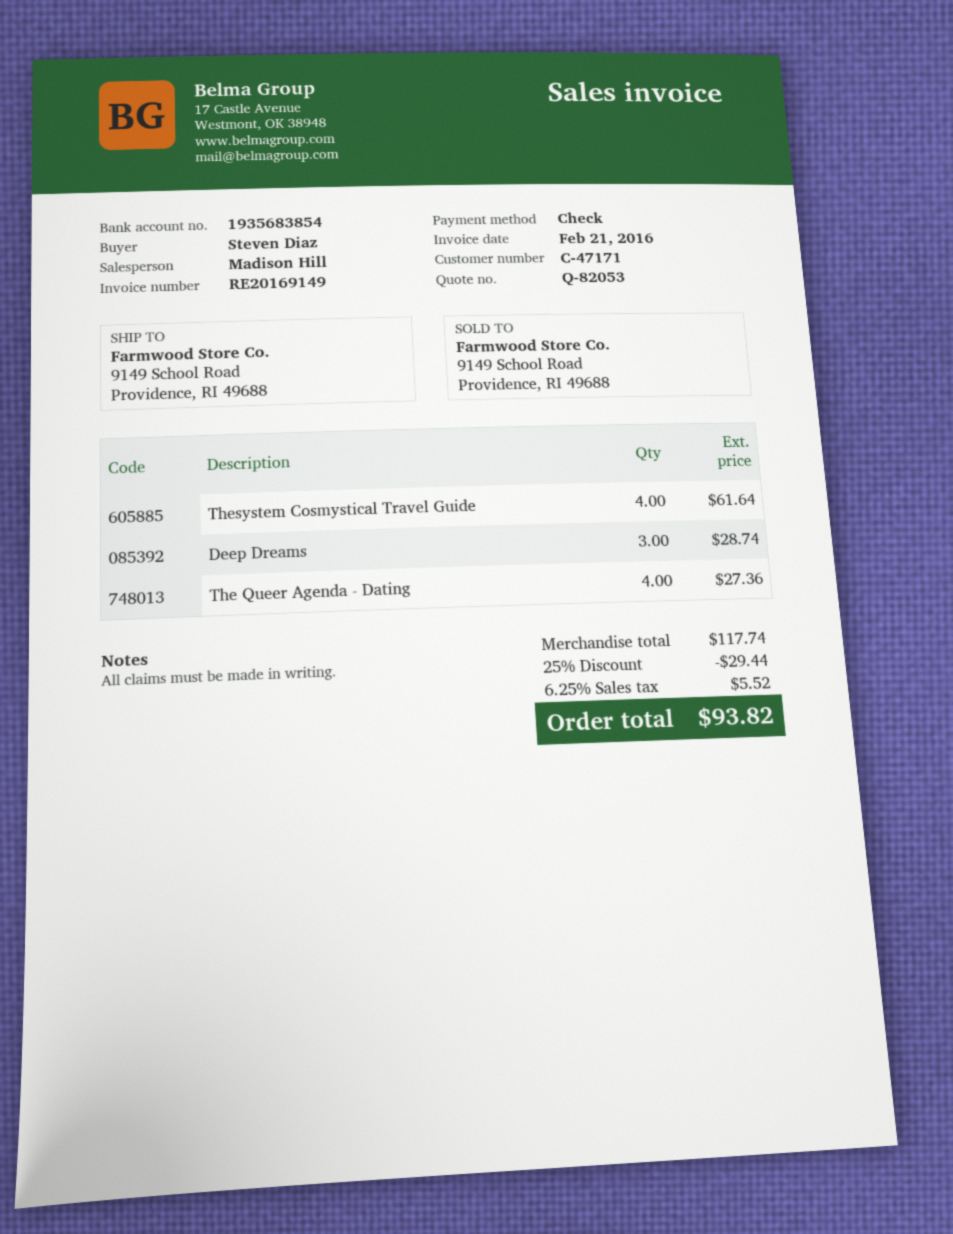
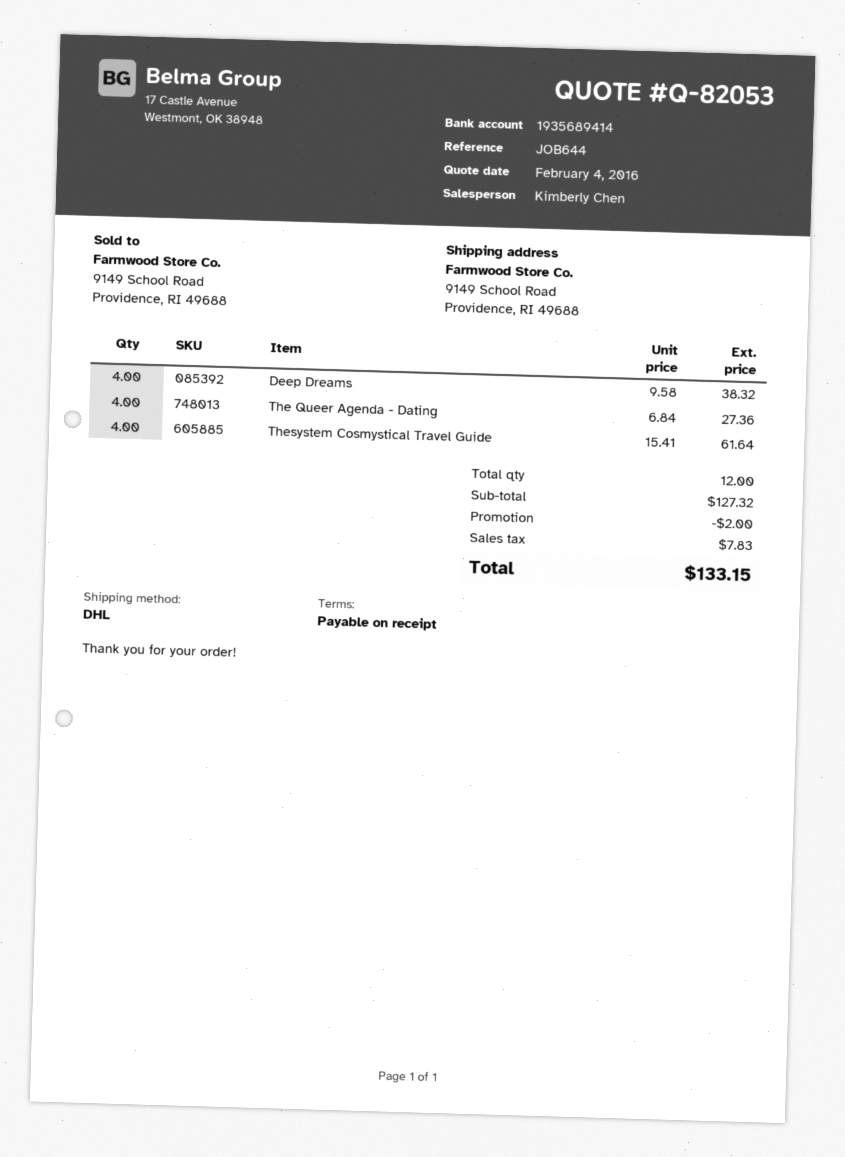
sales rep: Madison Hill -> Kimberly Chen
bank account: 1935683854 -> 1935689414
Deep Dreams: 3 for 28.74 -> 4 for 38.32
subtotal: 117.74 -> 127.32
discount: 29.44 -> 2.00
tax: 5.52 -> 7.83
total: 93.82 -> 133.15

